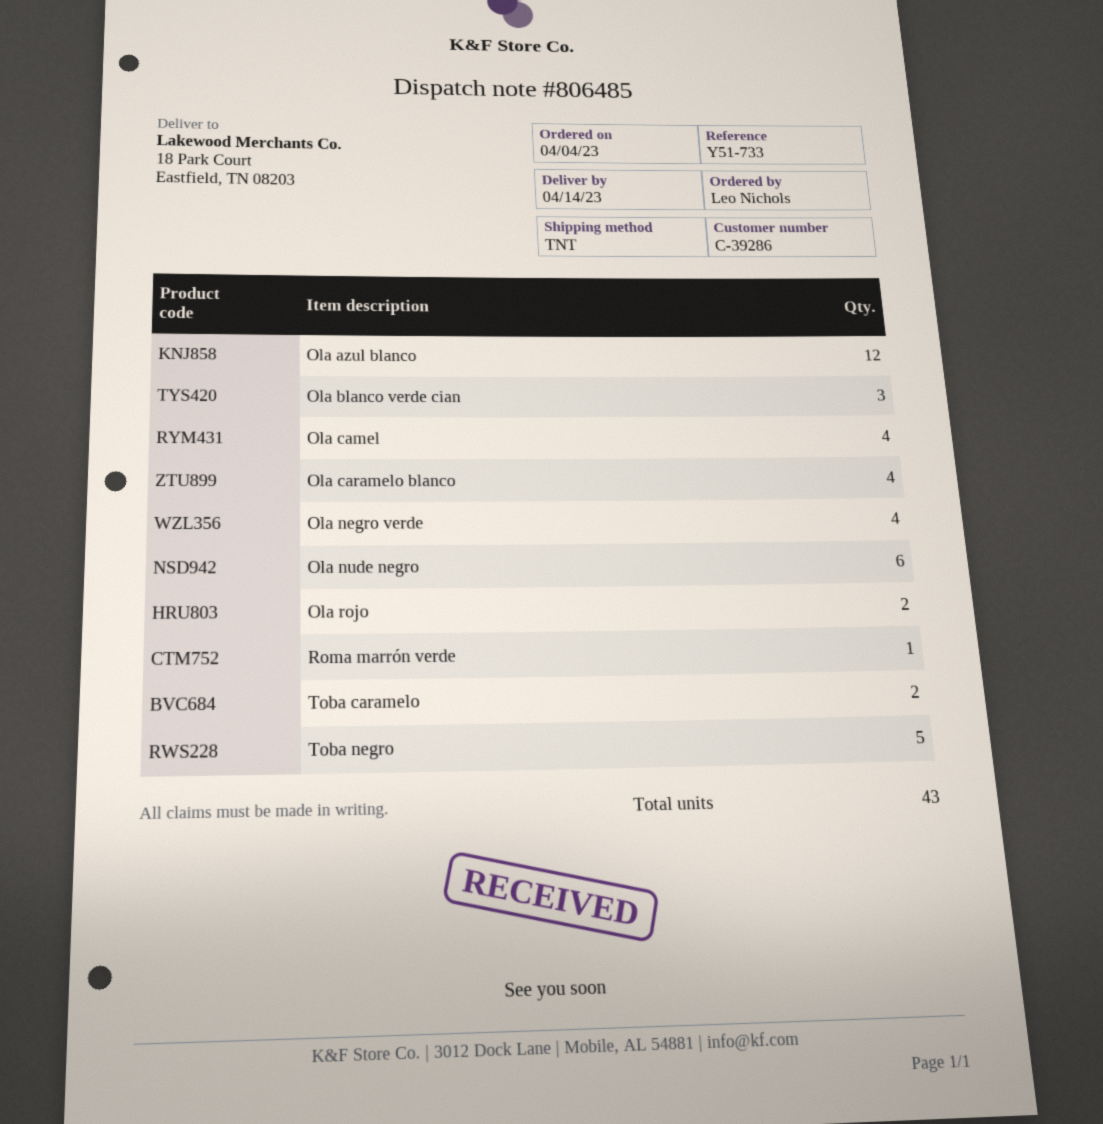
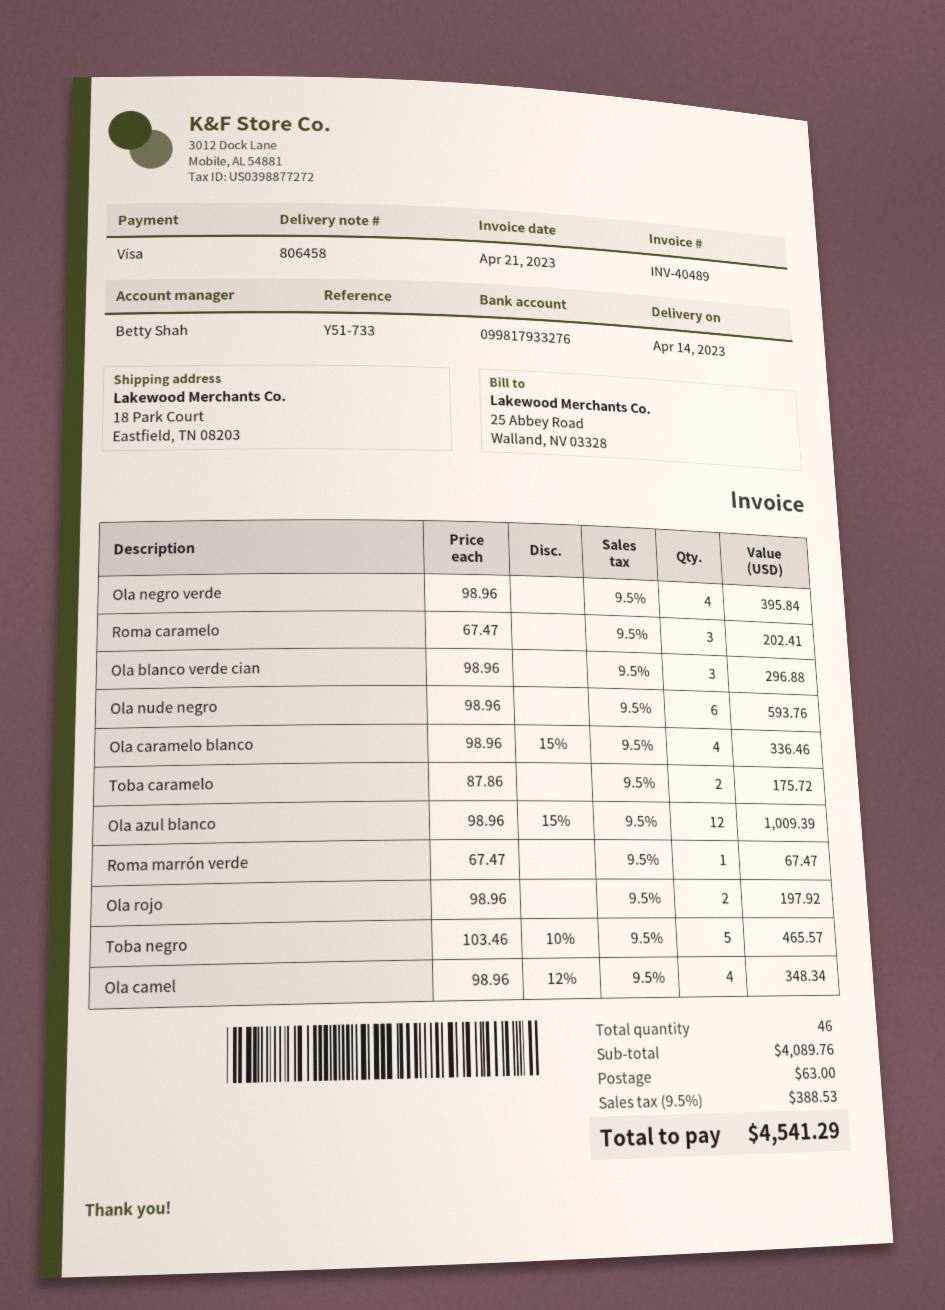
delivery note number: 806485 -> 806458
Roma caramelo: none -> 3
total quantity: 43 -> 46

